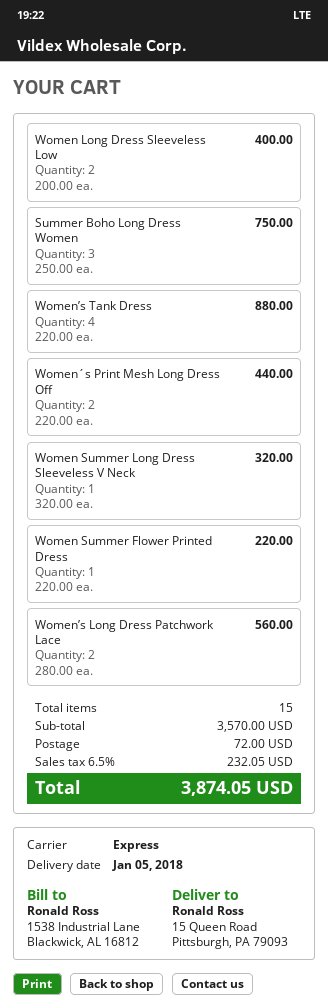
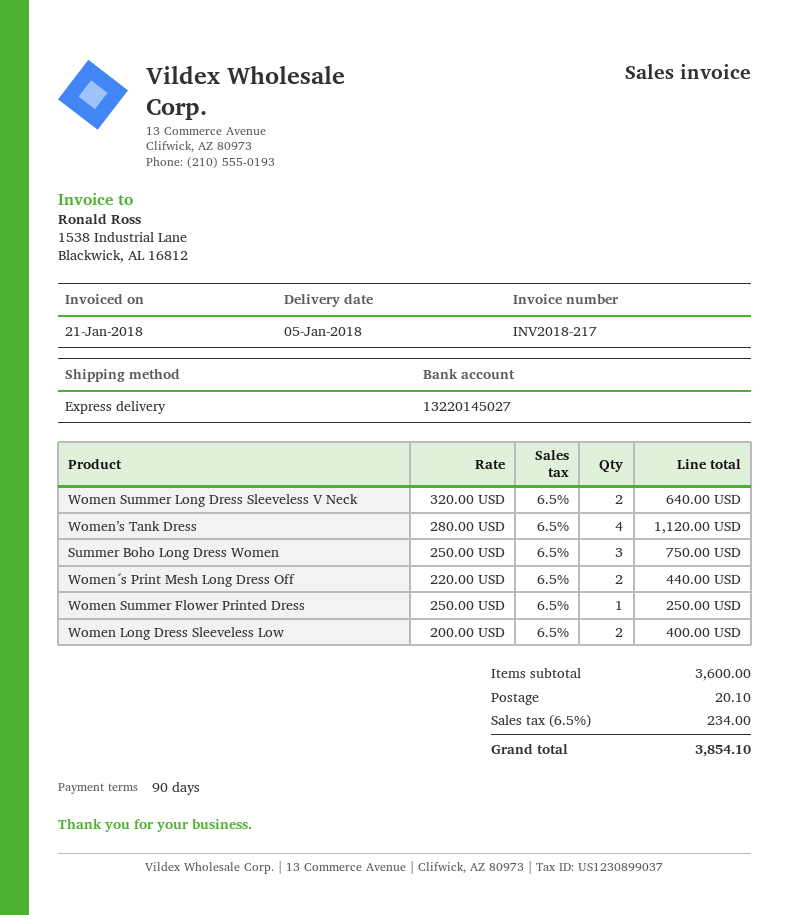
Women’s Tank Dress: 4 x 220.00 = 880.00 -> 4 x 280.00 = 1120.00
Women Summer Long Dress Sleeveless V Neck: 1 x 320.00 = 320.00 -> 2 x 320.00 = 640.00
Women Summer Flower Printed Dress: 1 x 220.00 = 220.00 -> 1 x 250.00 = 250.00
Women’s Long Dress Patchwork Lace: 2 x 280.00 = 560.00 -> none
subtotal: 3570.00 -> 3600.00
shipping: 72.00 -> 20.10
tax: 6.5% = 232.05 -> 6.5% = 234.00
total: 3874.05 -> 3854.10

